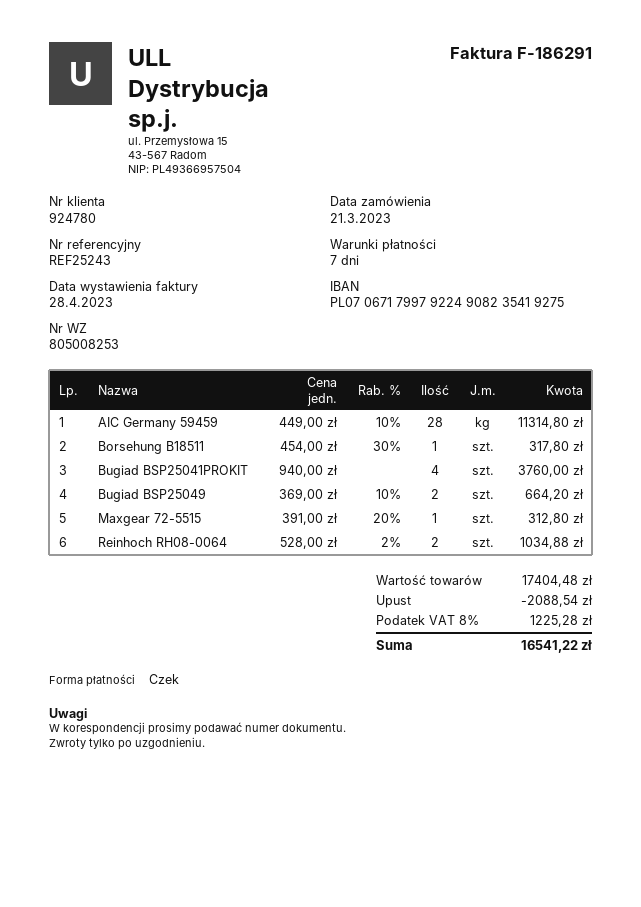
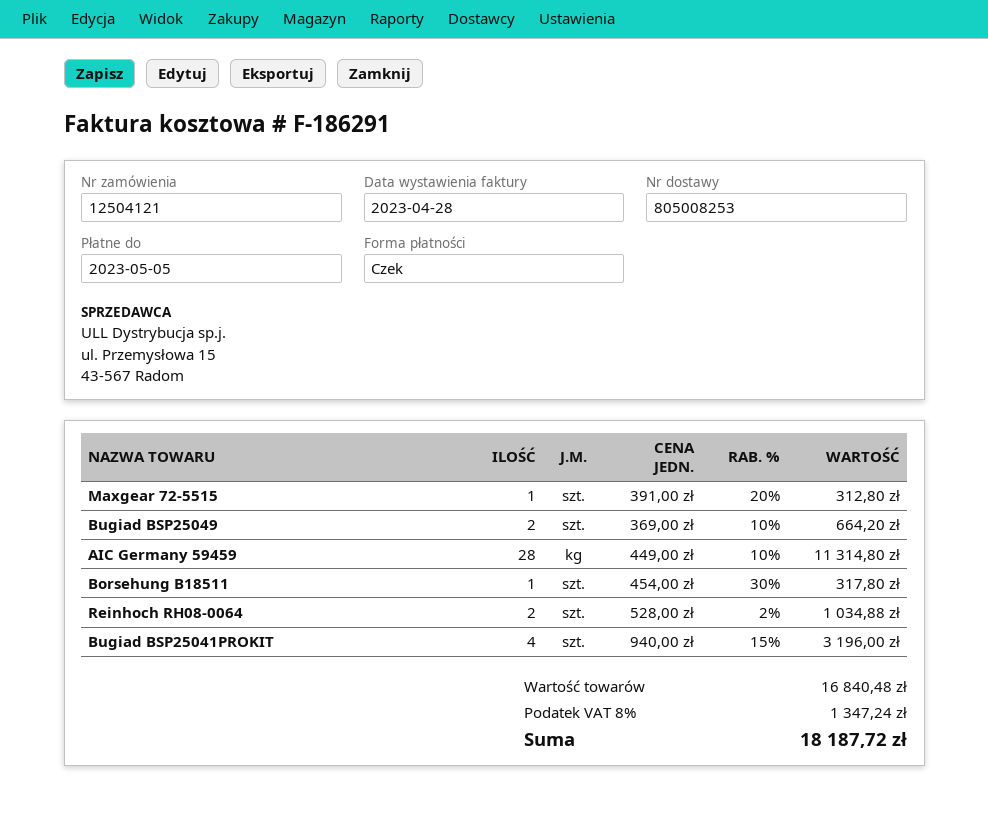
Bugiad BSP25041PROKIT: 4 x 940.00 = 3760.00 -> 4 x 940.00 - 15% = 3196.00
subtotal: 17404.48 -> 16840.48
discount: 2088.54 -> none
tax: 8% = 1225.28 -> 8% = 1347.24
total: 16541.22 -> 18187.72

